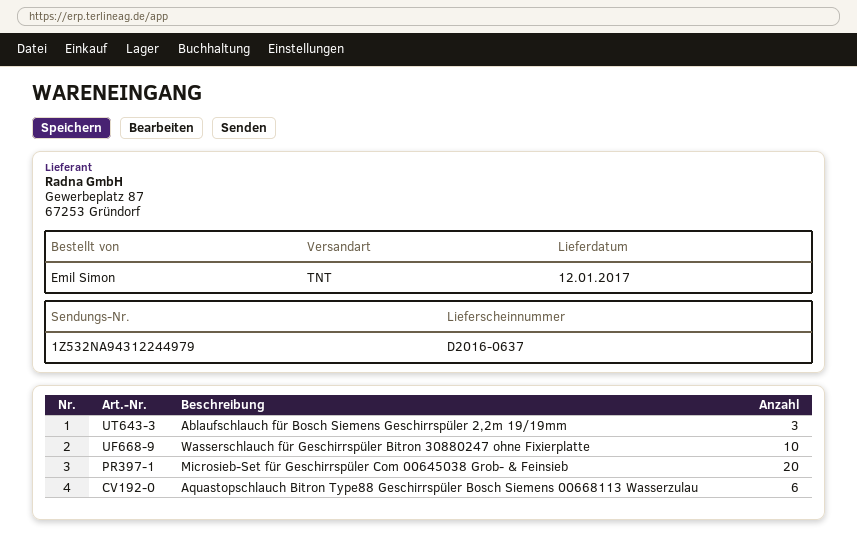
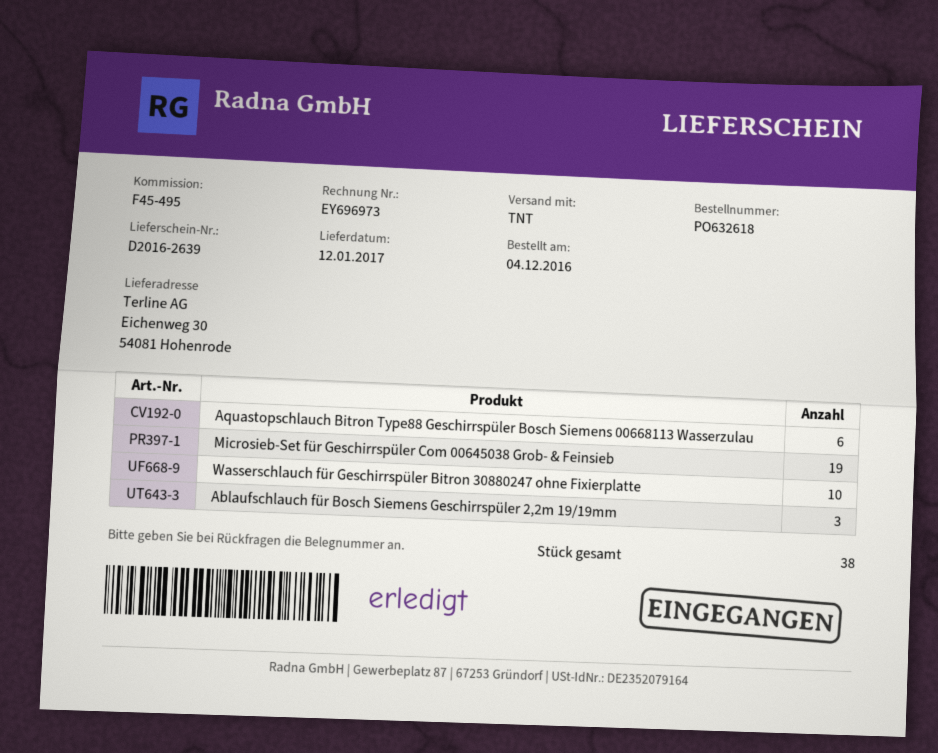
delivery note number: D2016-0637 -> D2016-2639
Microsieb-Set für Geschirrspüler Com 00645038 Grob- & Feinsieb: 20 -> 19

